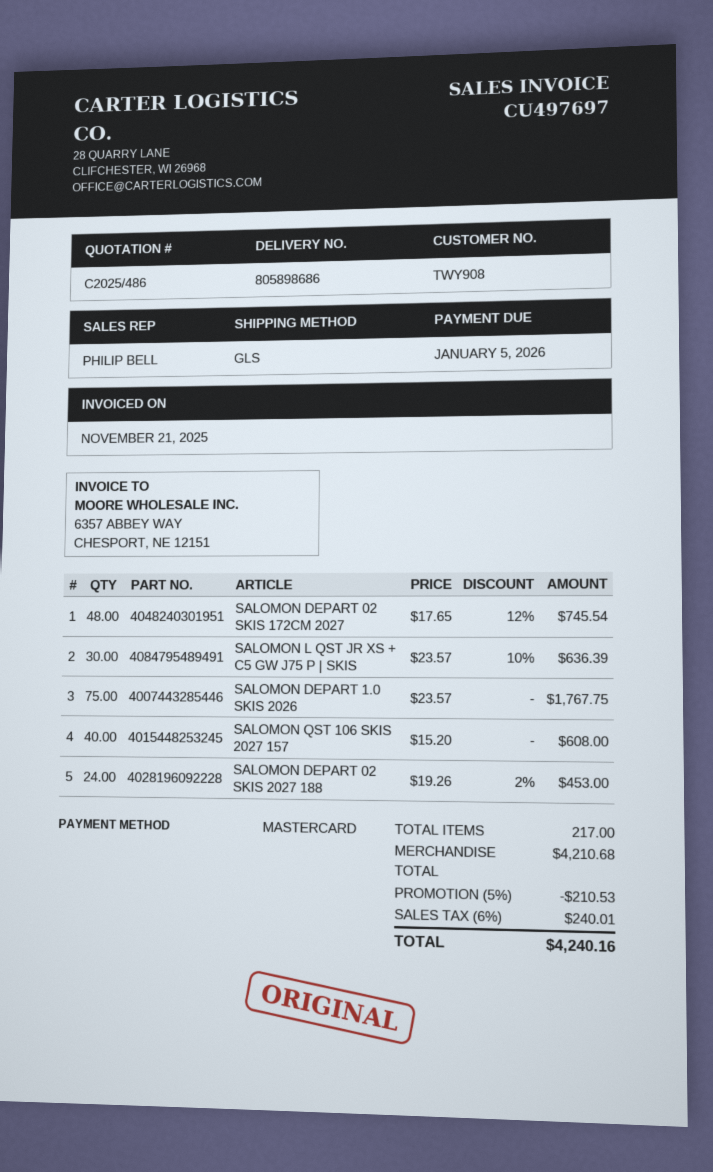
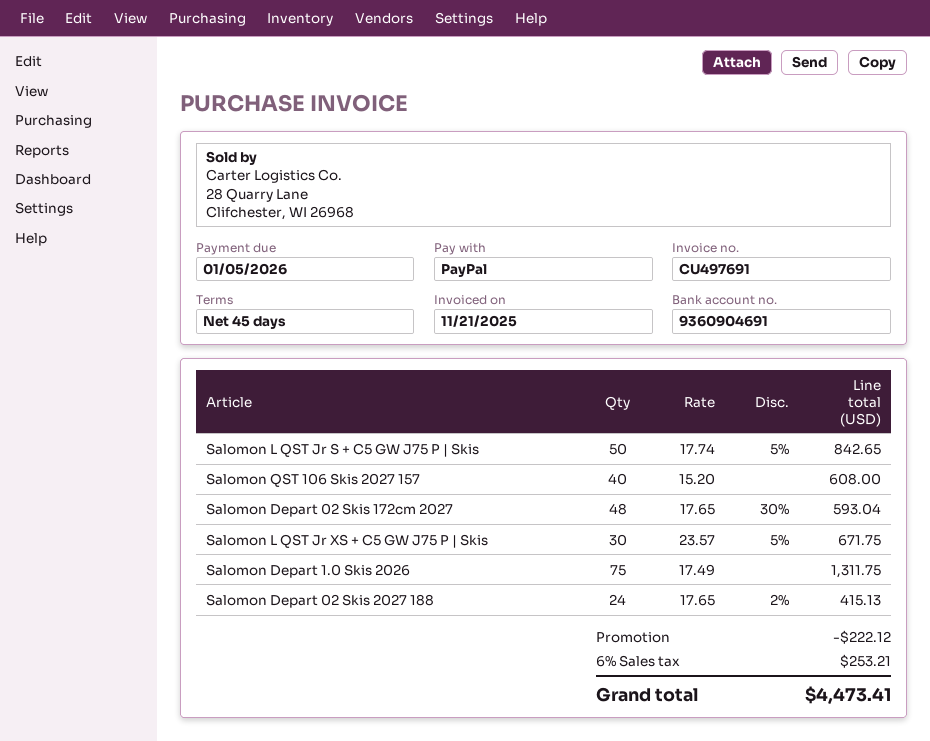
invoice number: CU497697 -> CU497691
payment method: Mastercard -> PayPal
SALOMON DEPART 02 SKIS 172CM 2027: 48 x 17.65 - 12% = 745.54 -> 48 x 17.65 - 30% = 593.04
SALOMON L QST JR XS + C5 GW J75 P | SKIS: 30 x 23.57 - 10% = 636.39 -> 30 x 23.57 - 5% = 671.75
SALOMON DEPART 1.0 SKIS 2026: 75 x 23.57 = 1767.75 -> 75 x 17.49 = 1311.75
SALOMON DEPART 02 SKIS 2027 188: 24 x 19.26 - 2% = 453.00 -> 24 x 17.65 - 2% = 415.13
Salomon L QST Jr S + C5 GW J75 P | Skis: none -> 50 x 17.74 - 5% = 842.65
discount: 210.53 -> 222.12
tax: 6% = 240.01 -> 6% = 253.21
total: 4240.16 -> 4473.41

